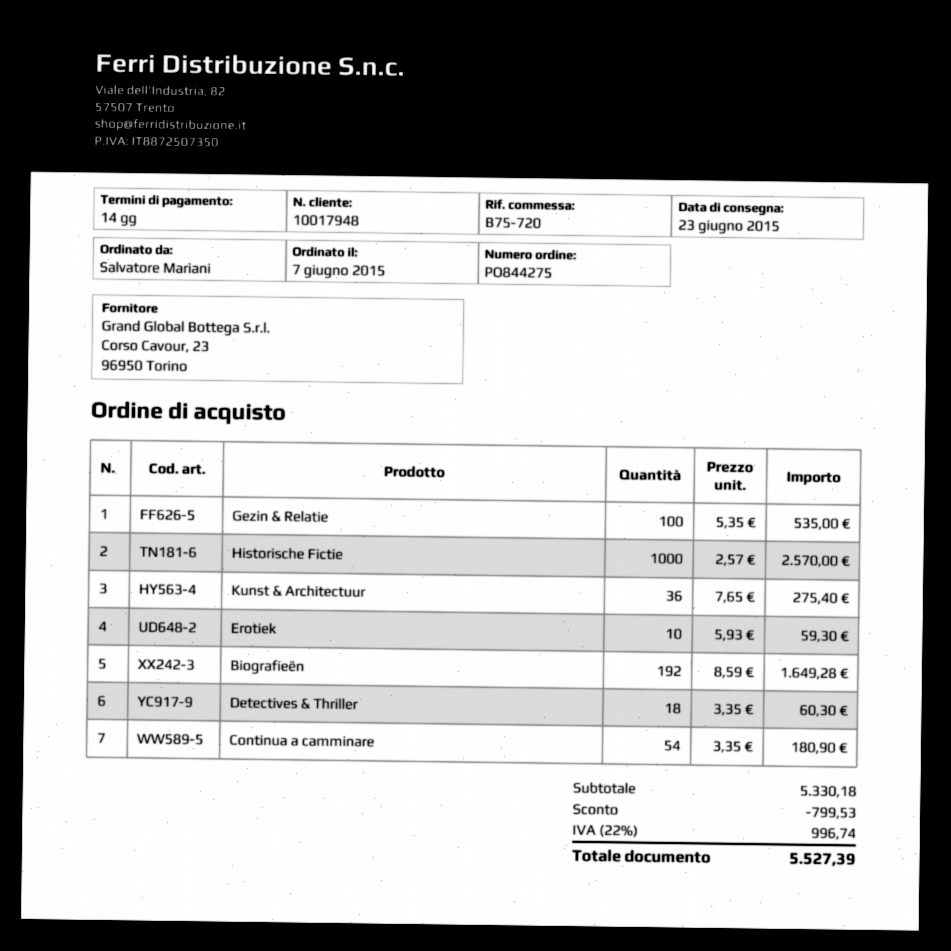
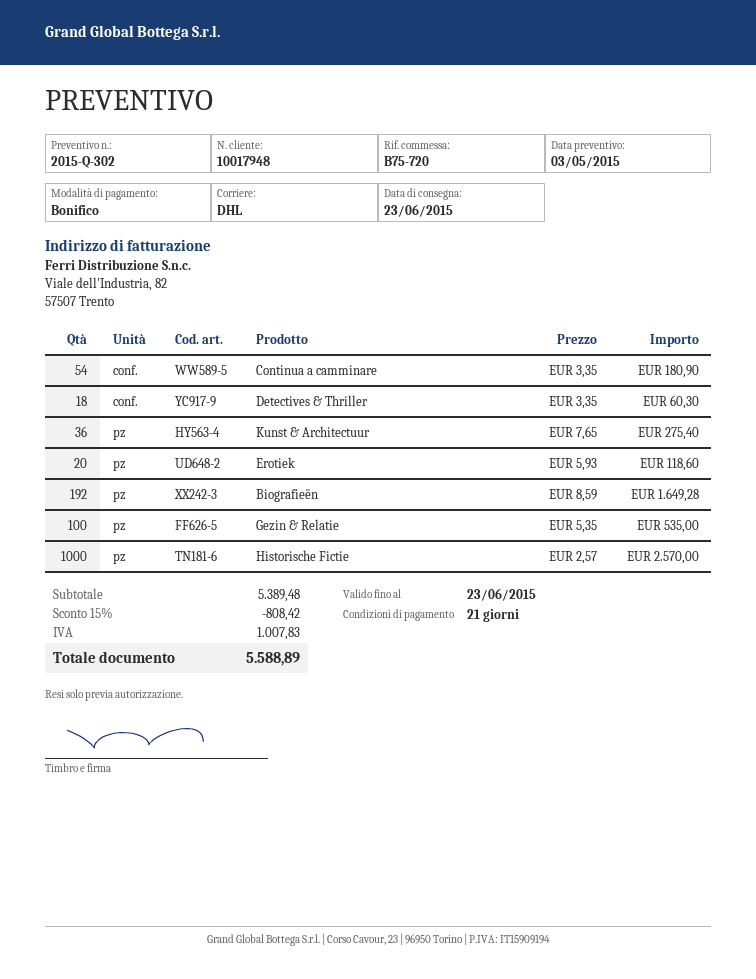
payment terms: 14 days -> 21 days
Erotiek: 10 x 5.93 = 59.30 -> 20 x 5.93 = 118.60
subtotal: 5330.18 -> 5389.48
discount: 799.53 -> 808.42
tax: 996.74 -> 1007.83
total: 5527.39 -> 5588.89

